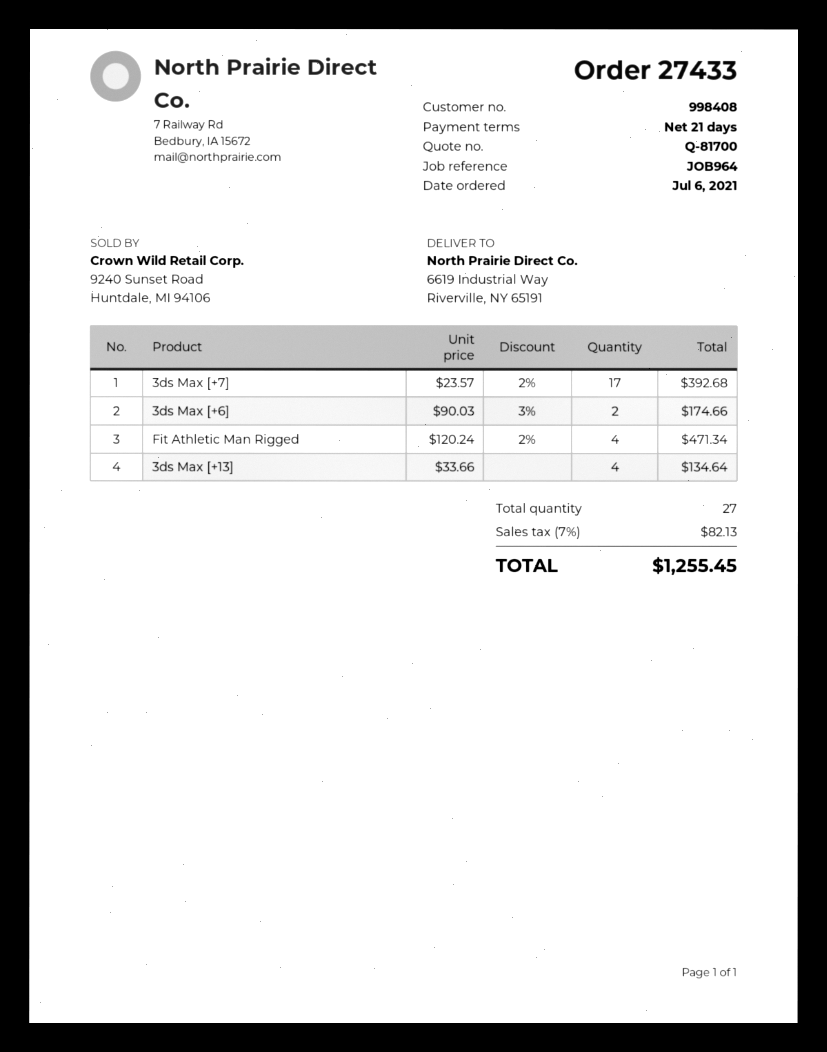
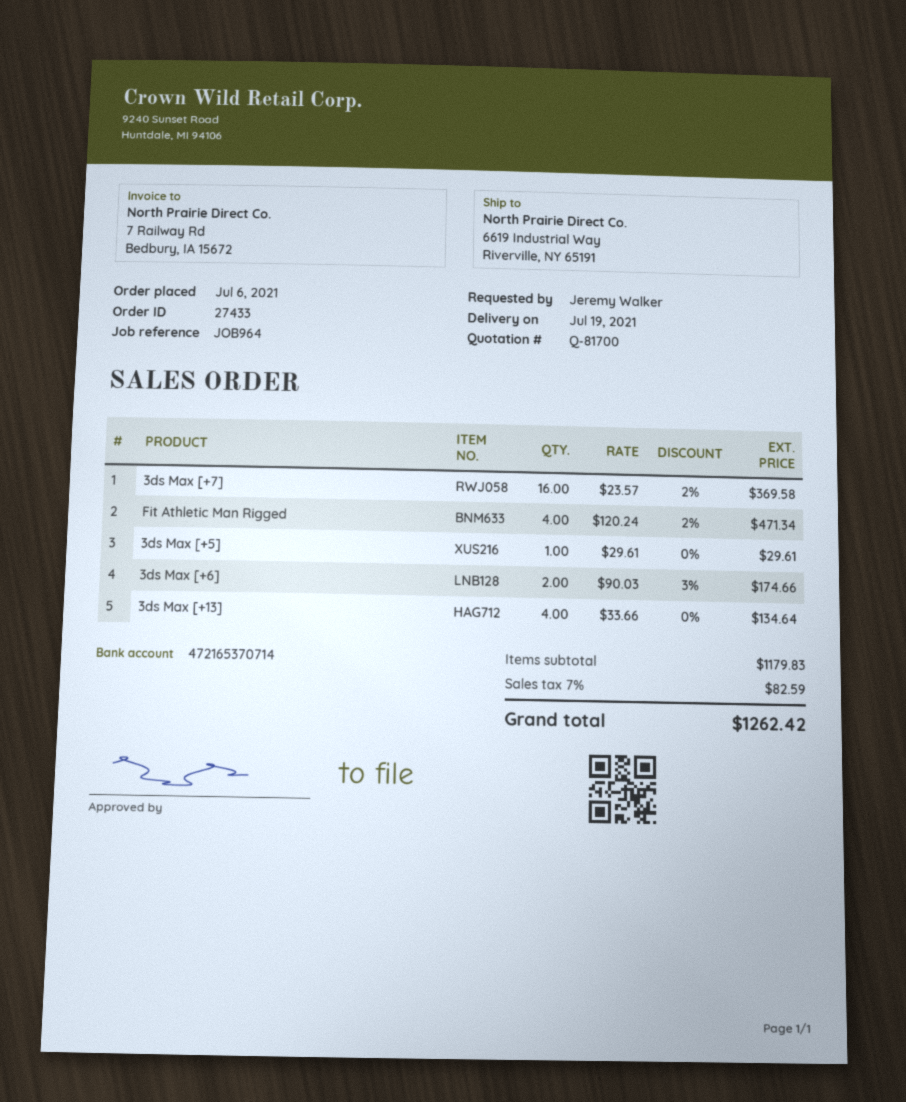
3ds Max [+7]: 17 x 23.57 - 2% = 392.68 -> 16 x 23.57 - 2% = 369.58
3ds Max [+5]: none -> 1 x 29.61 = 29.61
tax: 7% = 82.13 -> 7% = 82.59
total: 1255.45 -> 1262.42

